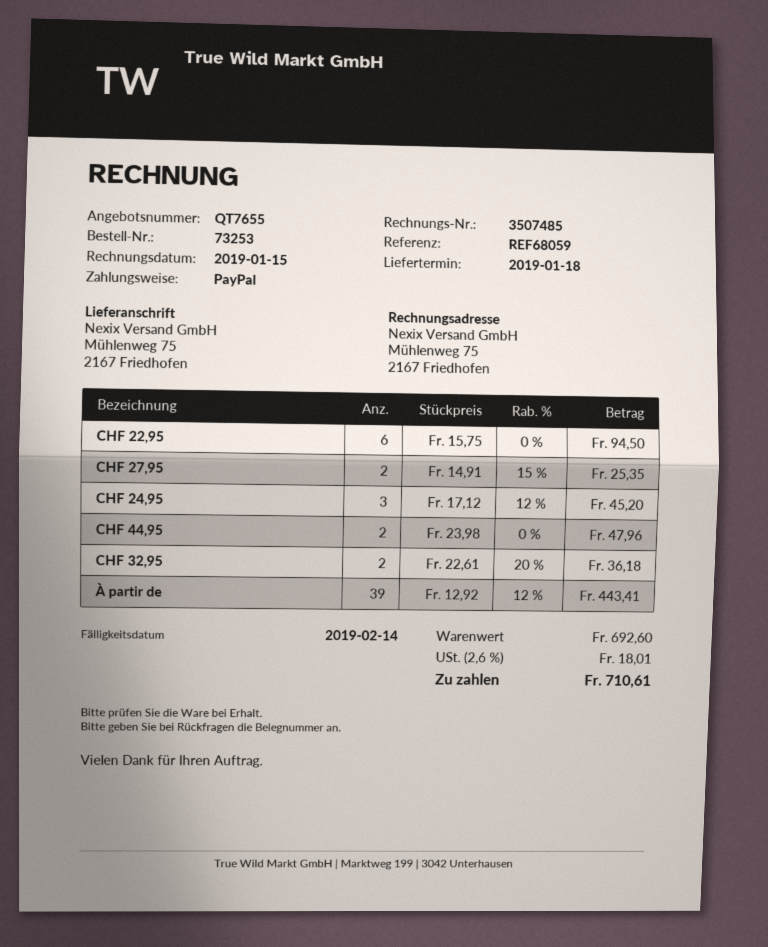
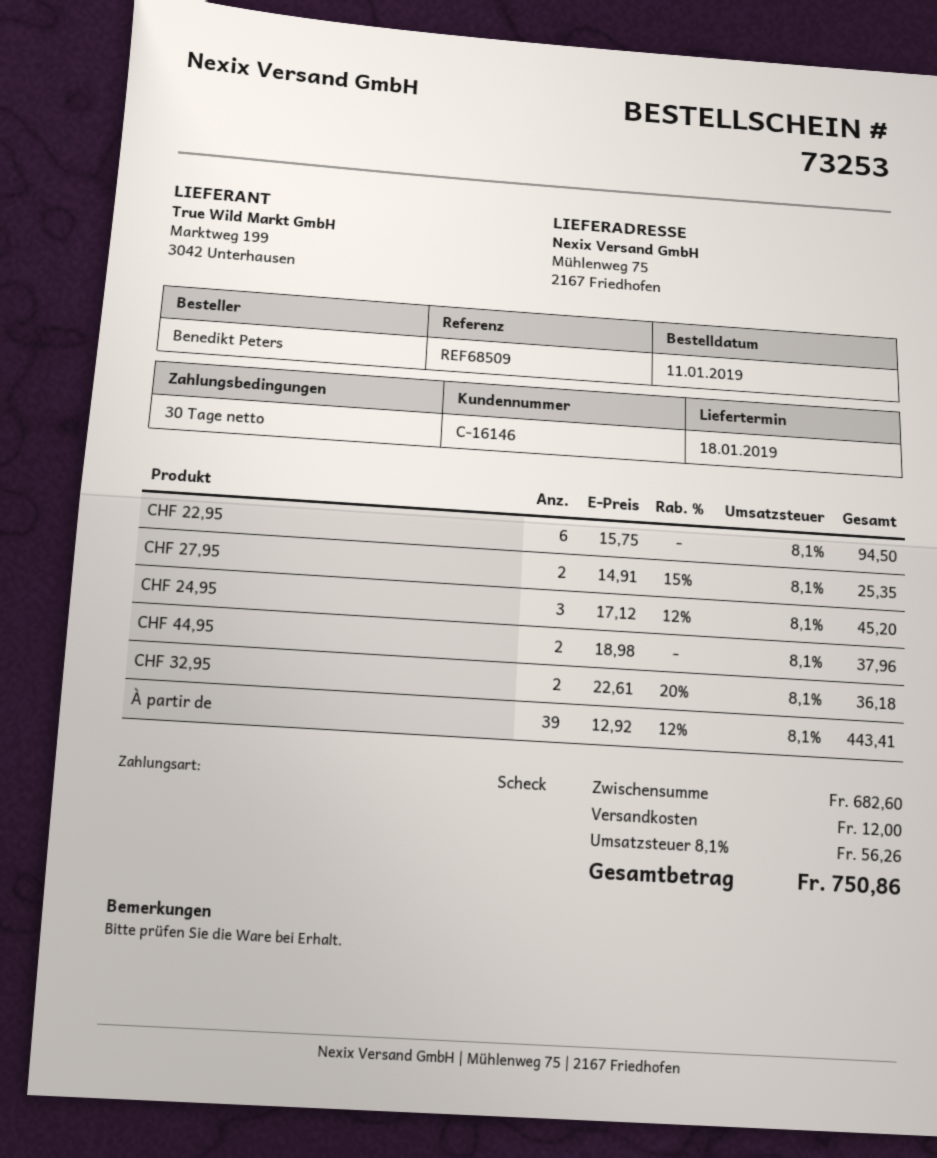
reference: REF68059 -> REF68509
payment method: PayPal -> cheque
CHF 44,95: 2 x 23.98 = 47.96 -> 2 x 18.98 = 37.96
subtotal: 692.60 -> 682.60
shipping: none -> 12.00
tax: 2.6% = 18.01 -> 8.1% = 56.26
total: 710.61 -> 750.86

